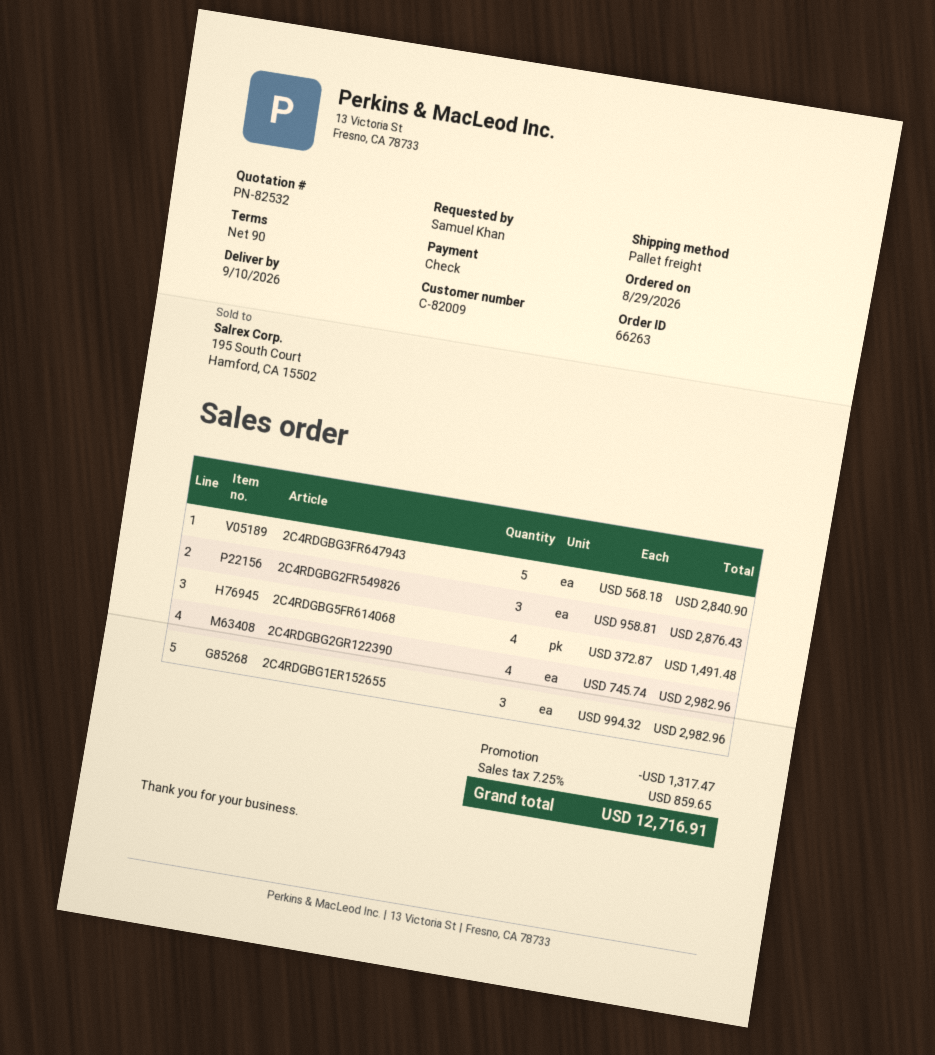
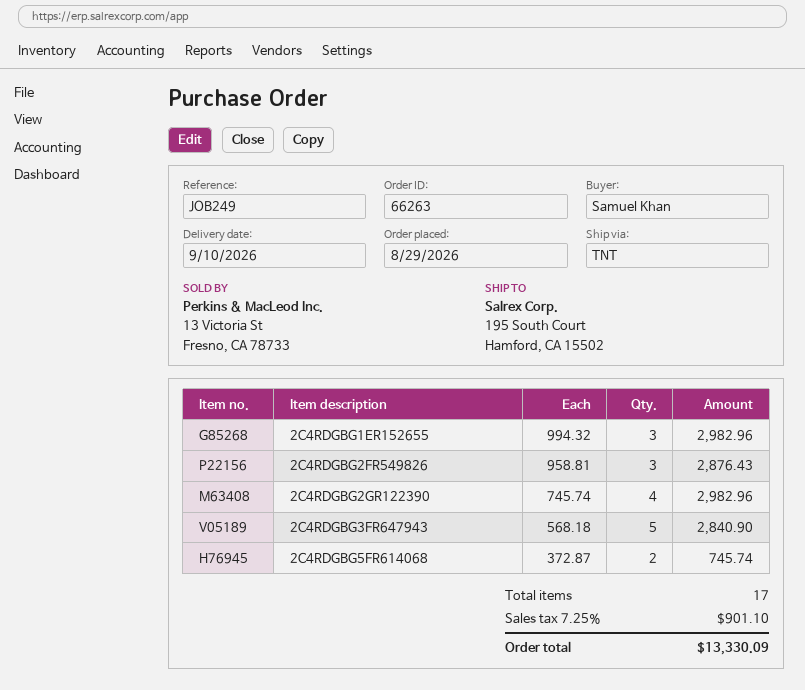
shipping method: pallet freight -> TNT
2C4RDGBG5FR614068: 4 x 372.87 = 1491.48 -> 2 x 372.87 = 745.74
discount: 1317.47 -> none
tax: 7.25% = 859.65 -> 7.25% = 901.10
total: 12716.91 -> 13330.09

